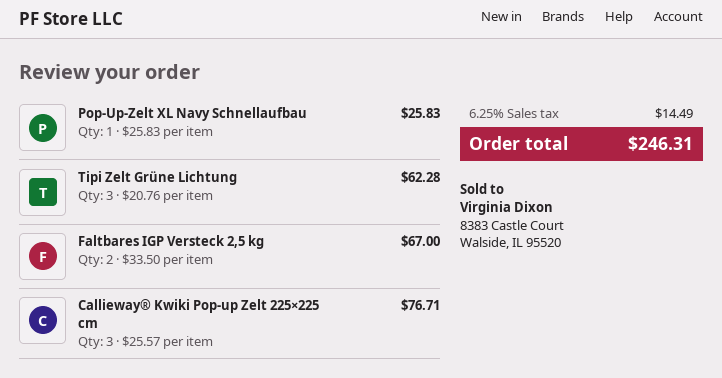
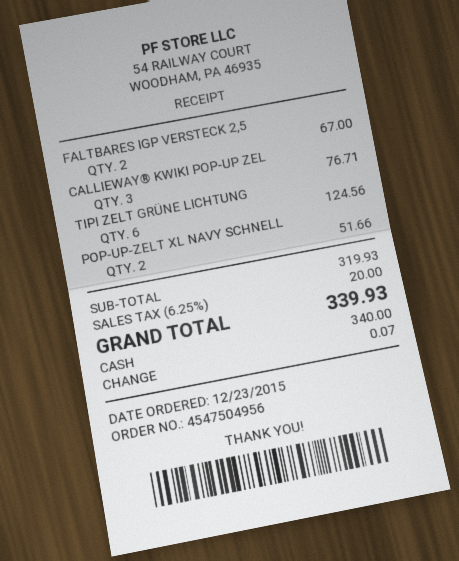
Pop-Up-Zelt XL Navy Schnellaufbau: 1 for 25.83 -> 2 for 51.66
Tipi Zelt Grüne Lichtung: 3 for 62.28 -> 6 for 124.56
tax: 6.25% = 14.49 -> 6.25% = 20.00
total: 246.31 -> 339.93

